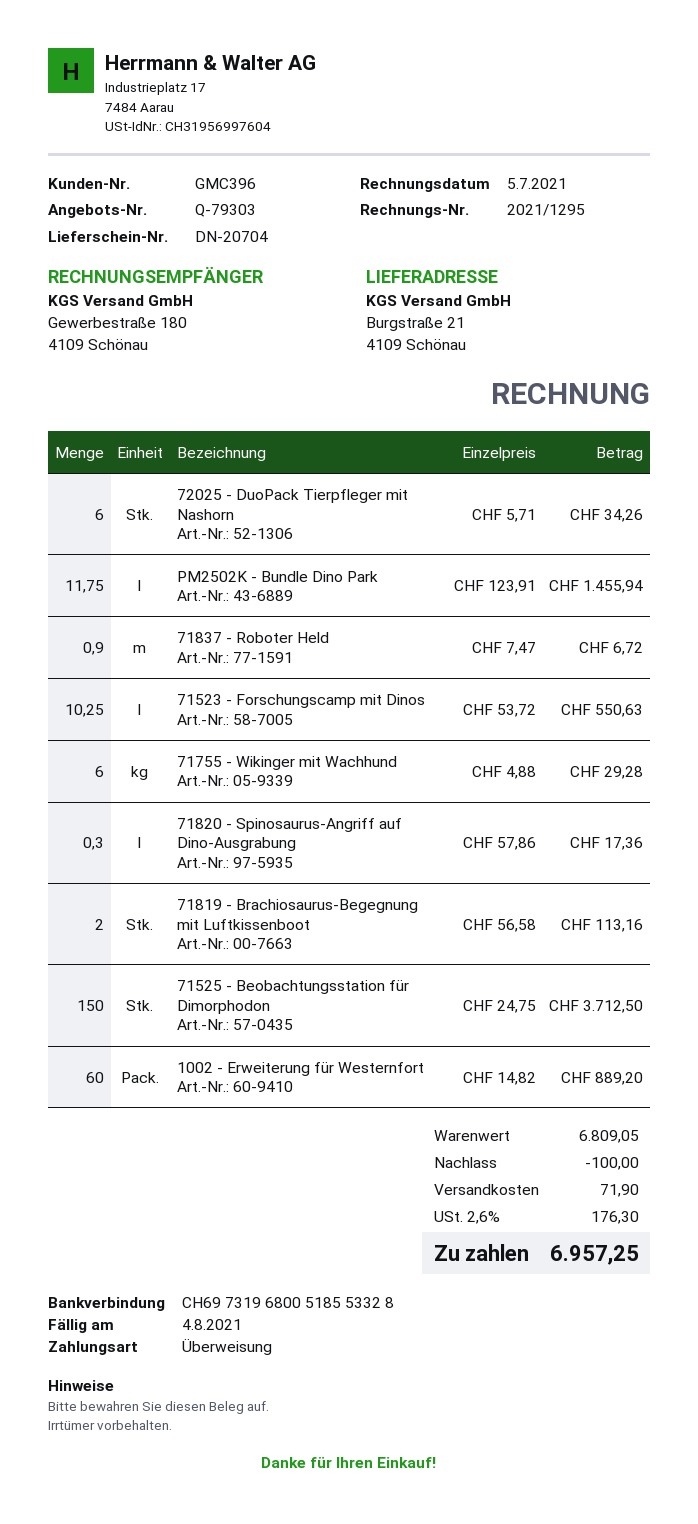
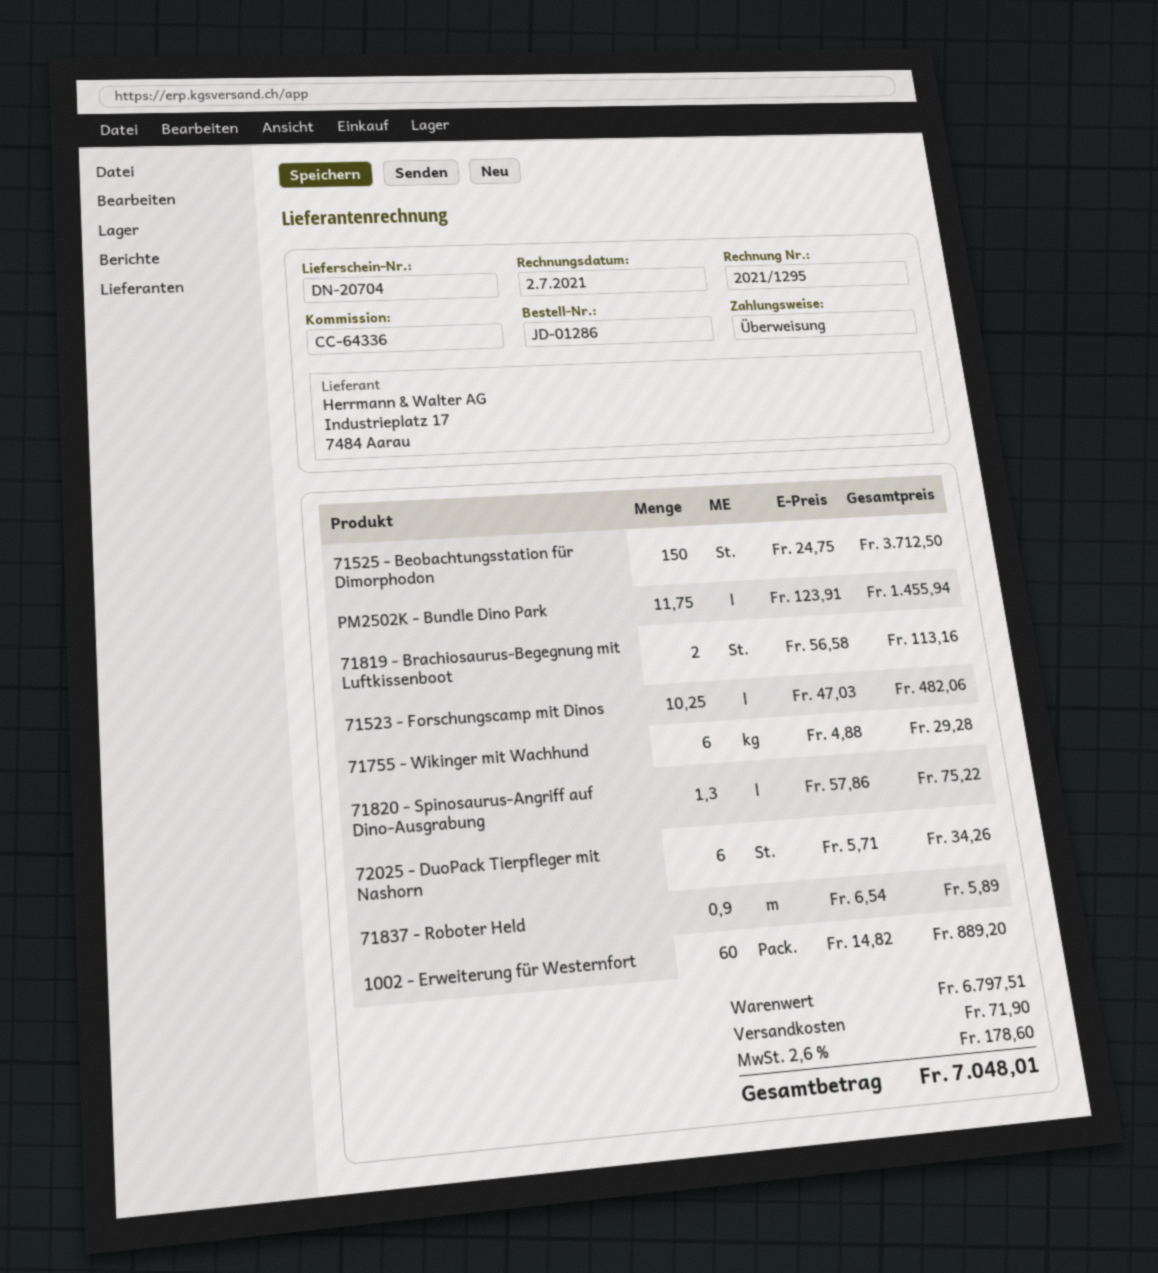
invoice date: 2021-07-05 -> 2021-07-02
71837 - Roboter Held: 0.9 x 7.47 = 6.72 -> 0.9 x 6.54 = 5.89
71523 - Forschungscamp mit Dinos: 10.25 x 53.72 = 550.63 -> 10.25 x 47.03 = 482.06
71820 - Spinosaurus-Angriff auf Dino-Ausgrabung: 0.3 x 57.86 = 17.36 -> 1.3 x 57.86 = 75.22
subtotal: 6809.05 -> 6797.51
discount: 100.00 -> none
tax: 2.6% = 176.30 -> 2.6% = 178.60
total: 6957.25 -> 7048.01

